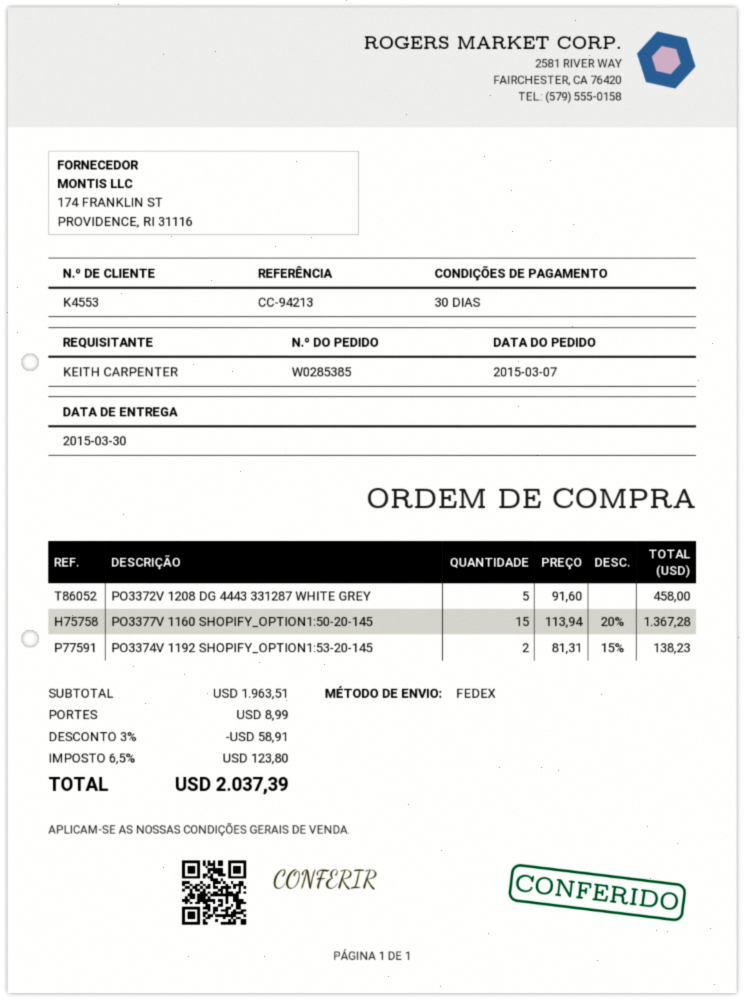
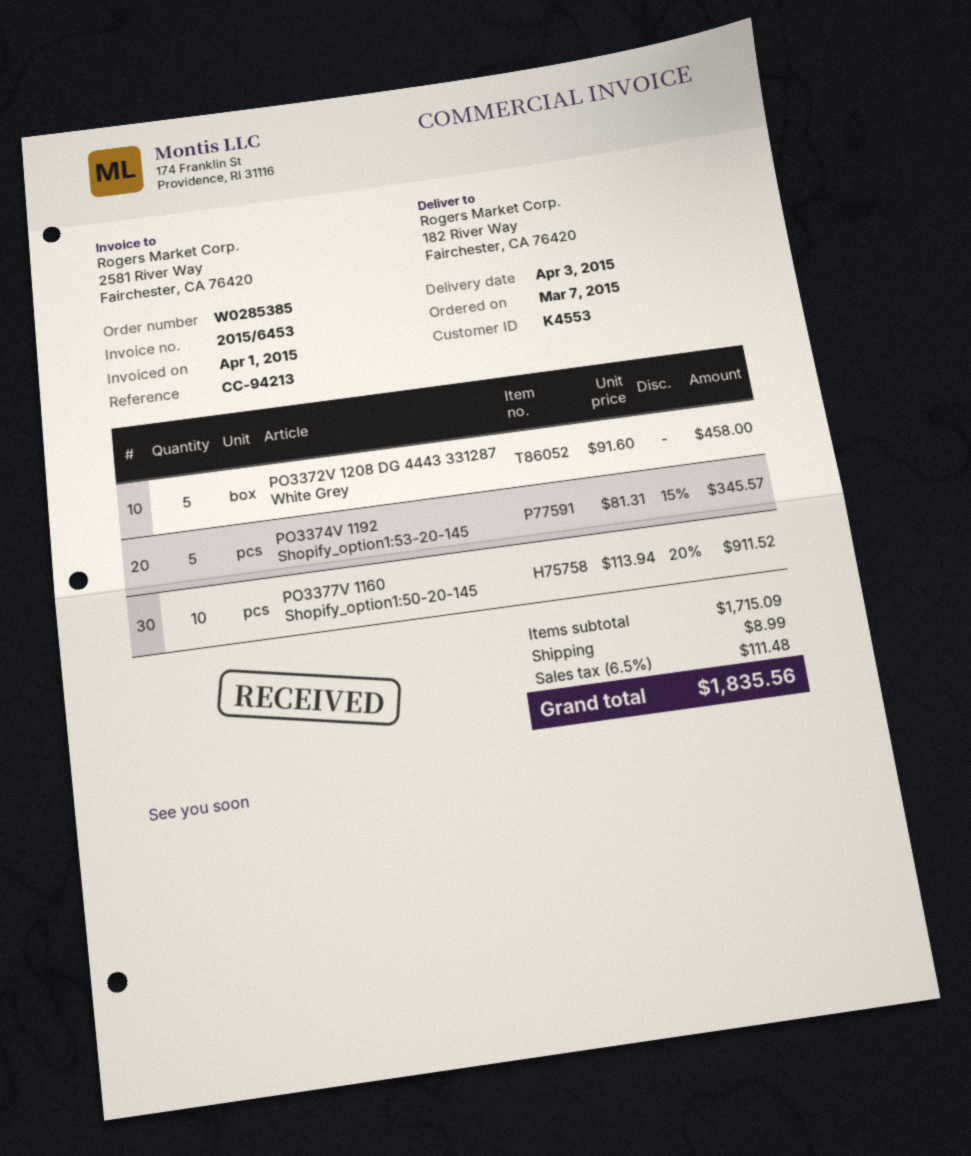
delivery date: 2015-03-30 -> 2015-04-03
PO3377V 1160 SHOPIFY_OPTION1:50-20-145: 15 x 113.94 - 20% = 1367.28 -> 10 x 113.94 - 20% = 911.52
PO3374V 1192 SHOPIFY_OPTION1:53-20-145: 2 x 81.31 - 15% = 138.23 -> 5 x 81.31 - 15% = 345.57
subtotal: 1963.51 -> 1715.09
discount: 3% = 58.91 -> none
tax: 6.5% = 123.80 -> 6.5% = 111.48
total: 2037.39 -> 1835.56

